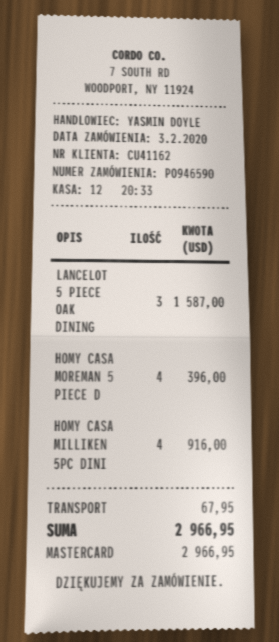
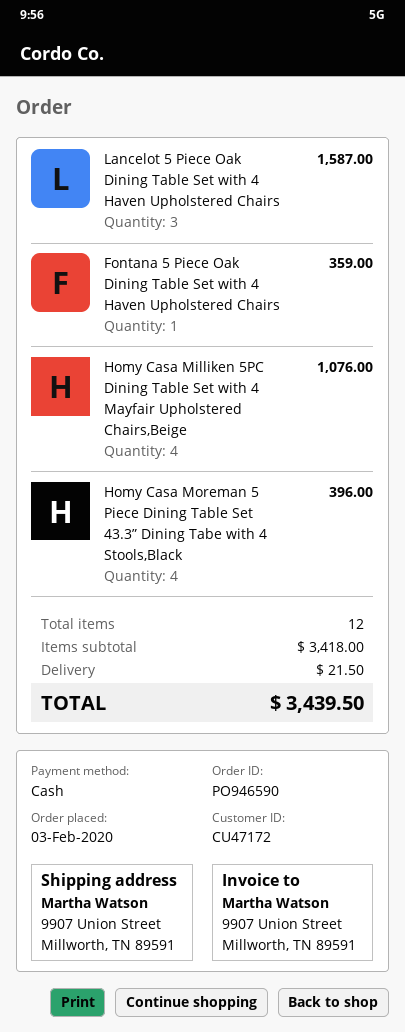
customer number: CU41162 -> CU47172
payment method: Mastercard -> cash
HOMY CASA MILLIKEN 5PC DINI: 4 for 916.00 -> 4 for 1076.00
Fontana 5 Piece Oak Dining Table Set with 4 Haven Upholstered Chairs: none -> 1 for 359.00
shipping: 67.95 -> 21.50
total: 2966.95 -> 3439.50

